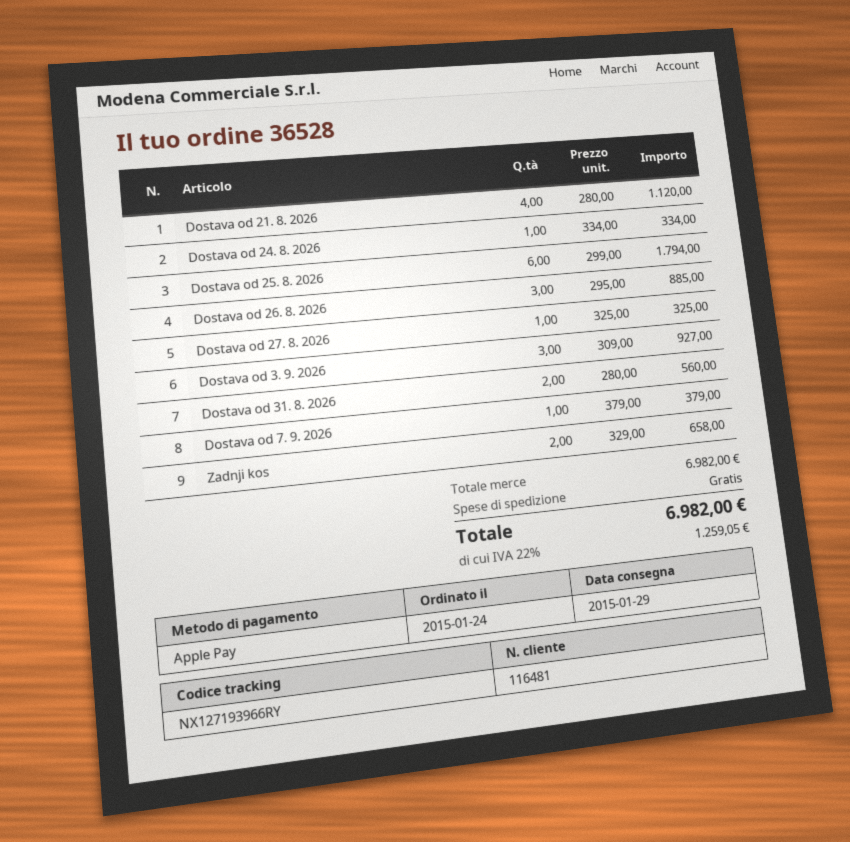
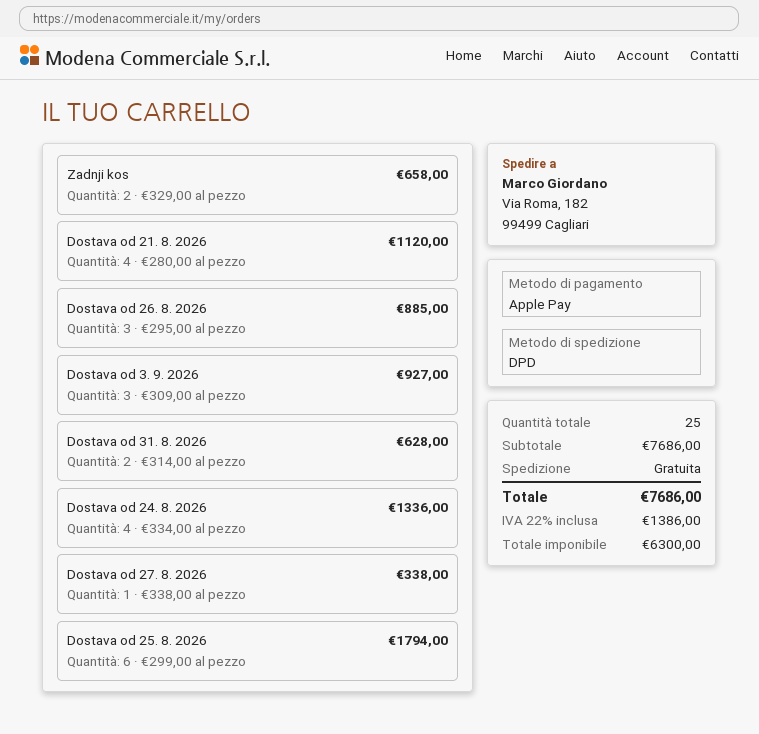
Dostava od 24. 8. 2026: 1 x 334.00 = 334.00 -> 4 x 334.00 = 1336.00
Dostava od 27. 8. 2026: 1 x 325.00 = 325.00 -> 1 x 338.00 = 338.00
Dostava od 31. 8. 2026: 2 x 280.00 = 560.00 -> 2 x 314.00 = 628.00
Dostava od 7. 9. 2026: 1 x 379.00 = 379.00 -> none
subtotal: 6982.00 -> 7686.00
tax: 22% = 1259.05 -> 22% = 1386.00
total: 6982.00 -> 7686.00

